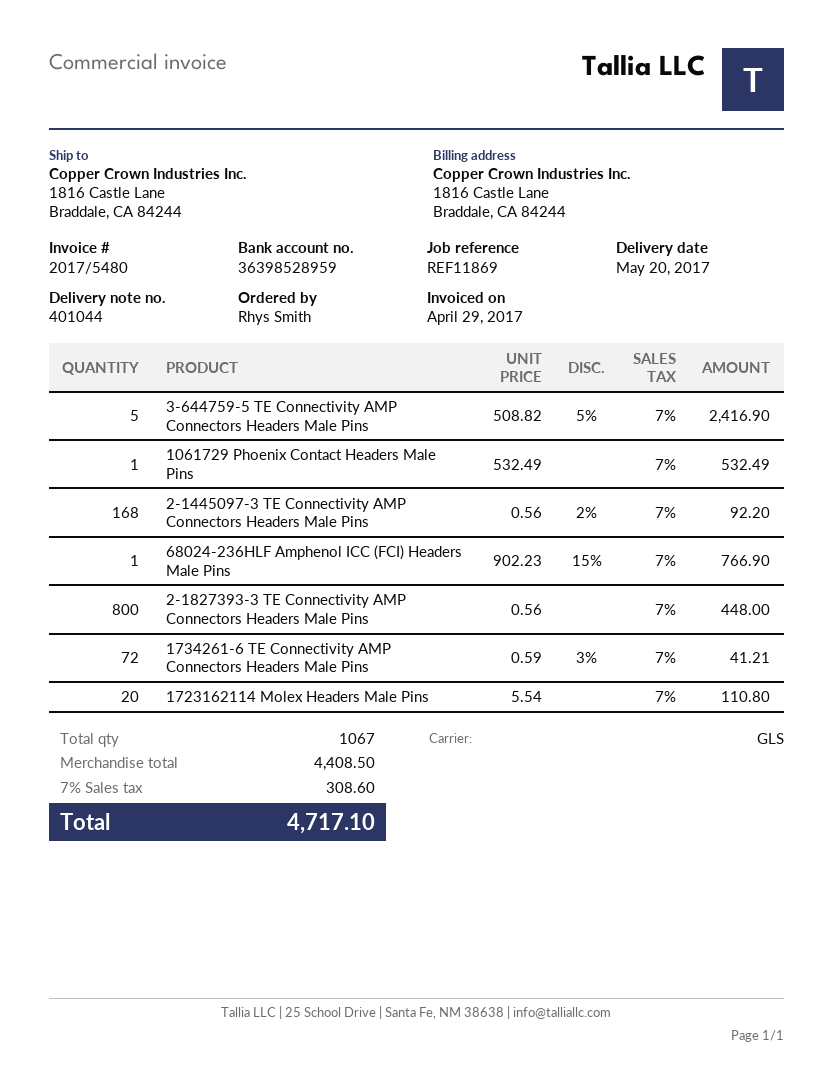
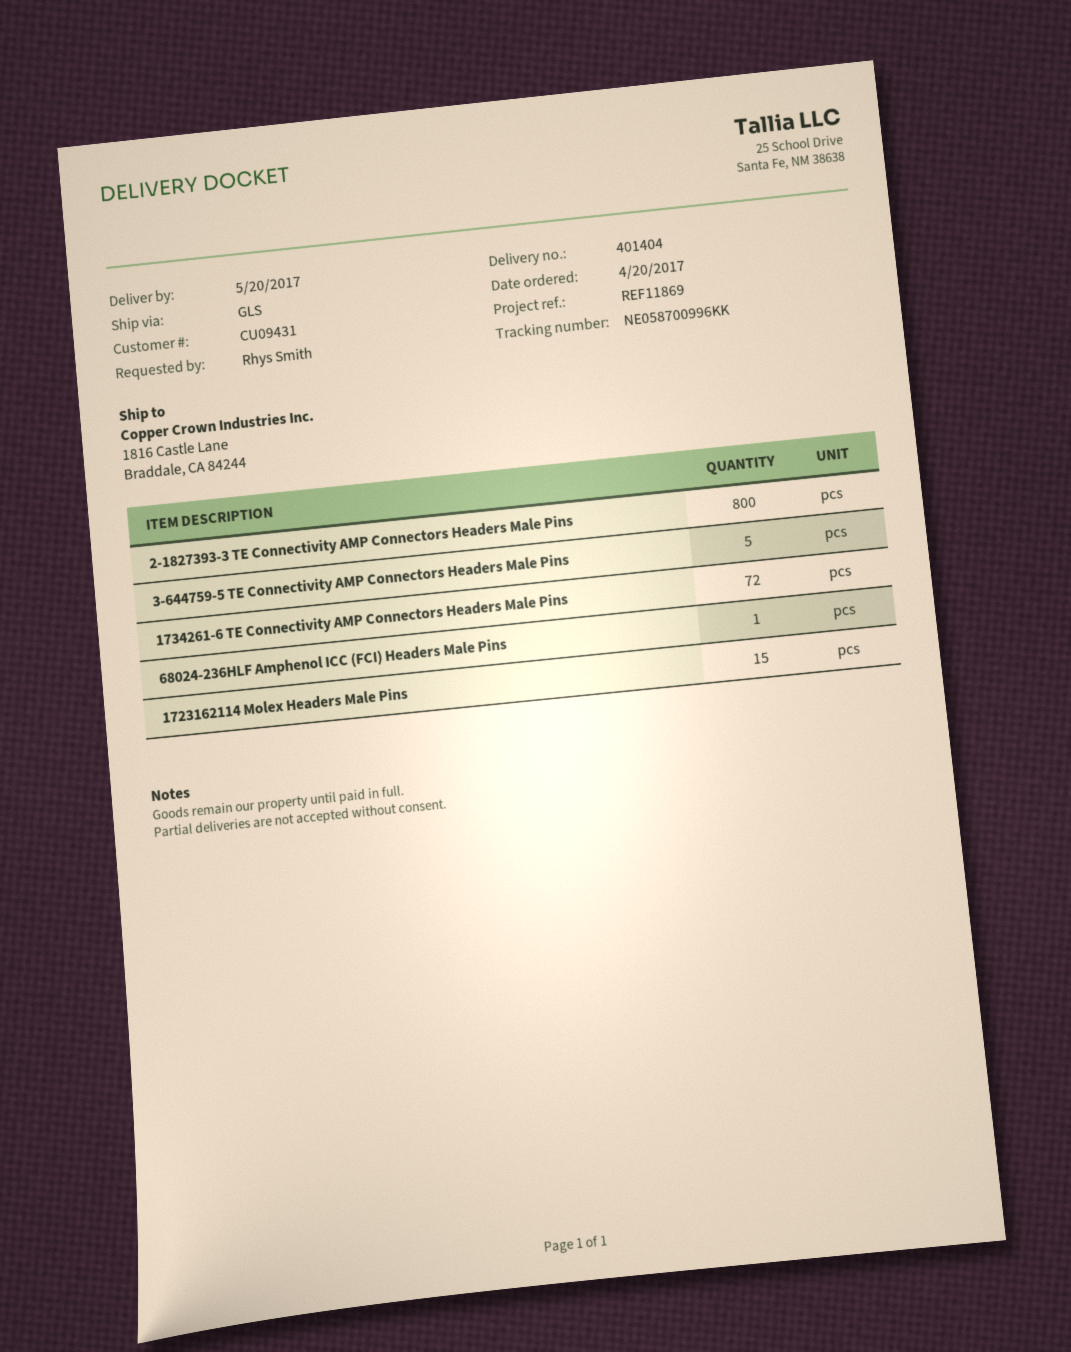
delivery note number: 401044 -> 401404
1061729 Phoenix Contact Headers Male Pins: 1 -> none
2-1445097-3 TE Connectivity AMP Connectors Headers Male Pins: 168 -> none
1723162114 Molex Headers Male Pins: 20 -> 15

